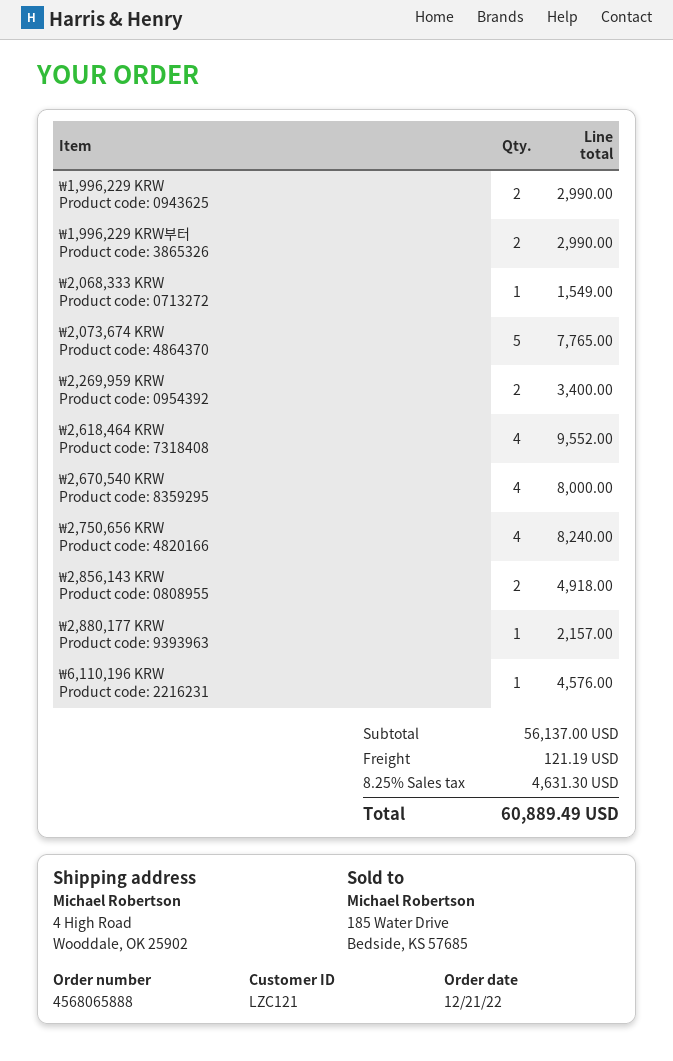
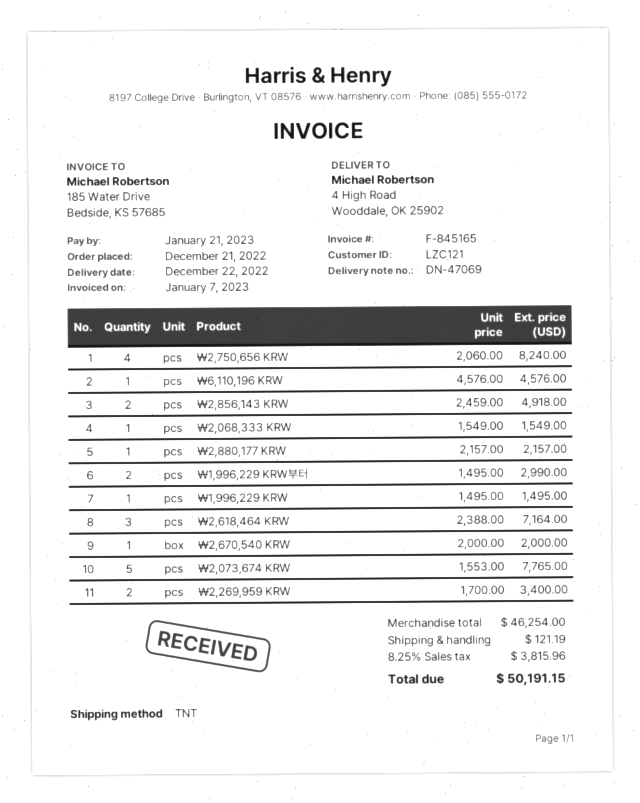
₩1,996,229 KRW: 2 for 2990.00 -> 1 for 1495.00
₩2,618,464 KRW: 4 for 9552.00 -> 3 for 7164.00
₩2,670,540 KRW: 4 for 8000.00 -> 1 for 2000.00
subtotal: 56137.00 -> 46254.00
tax: 8.25% = 4631.30 -> 8.25% = 3815.96
total: 60889.49 -> 50191.15

